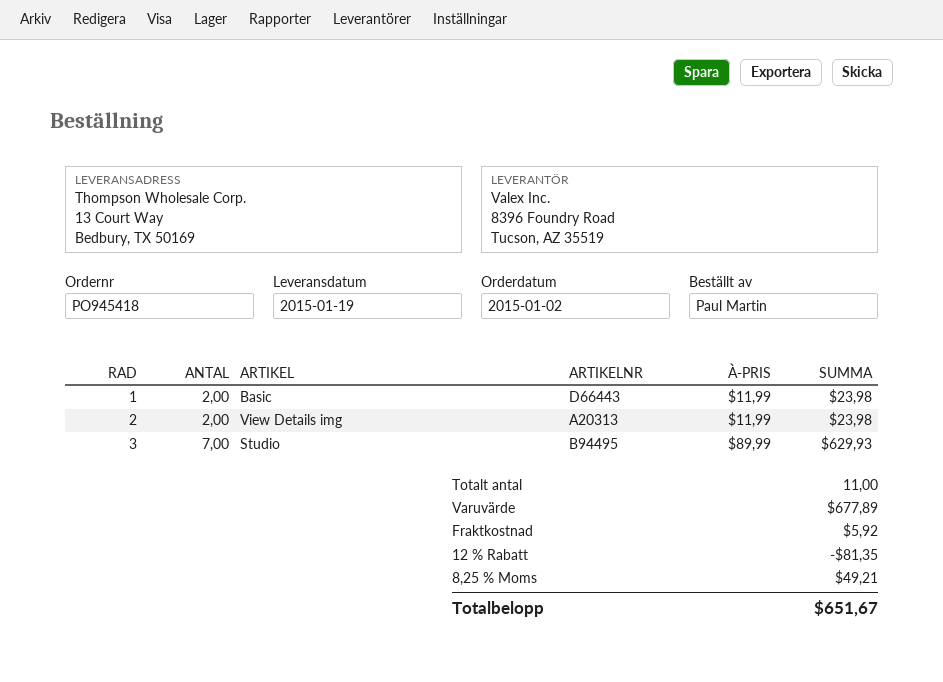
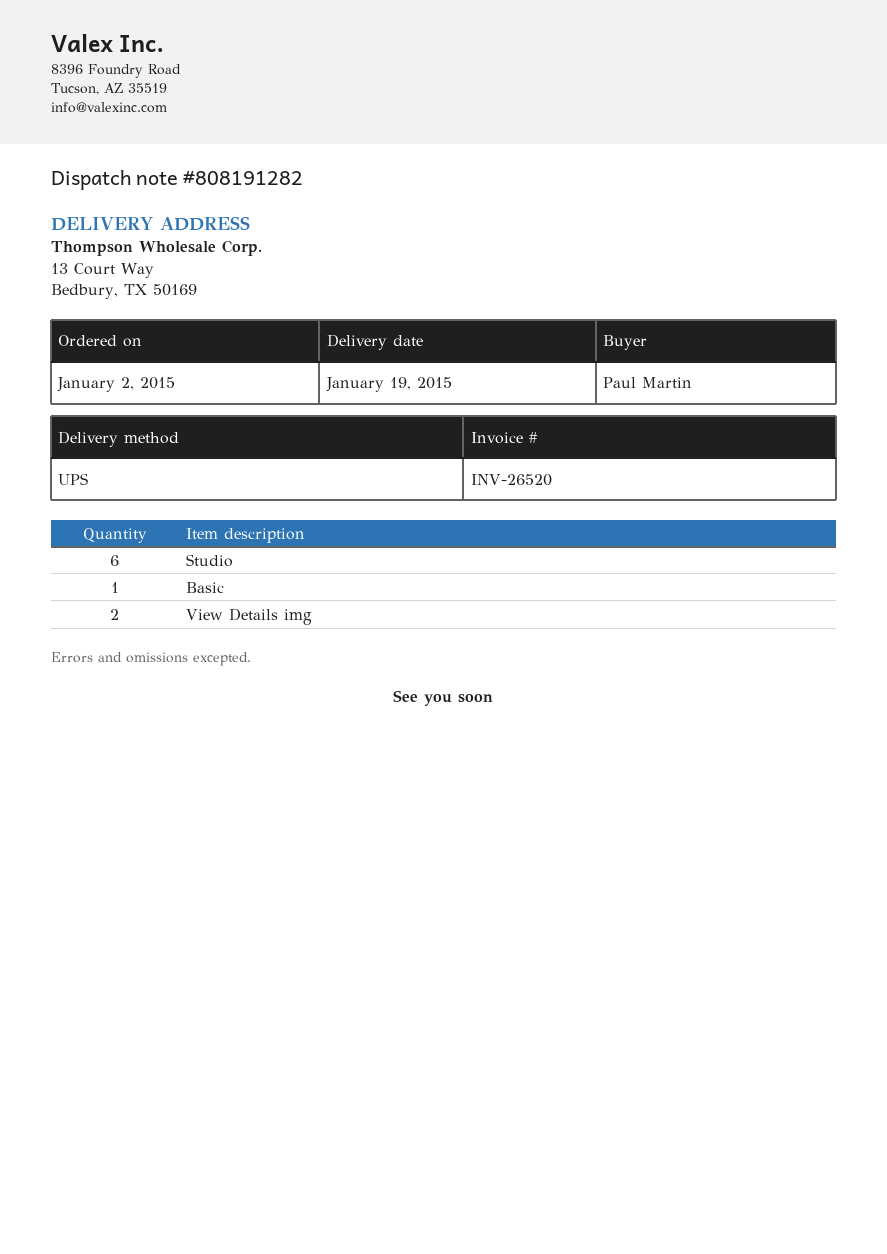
Basic: 2 -> 1
Studio: 7 -> 6

